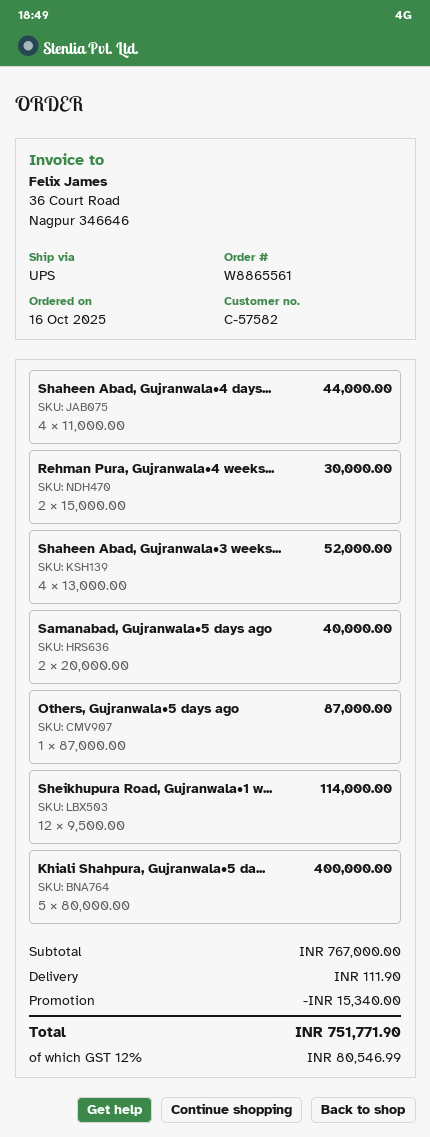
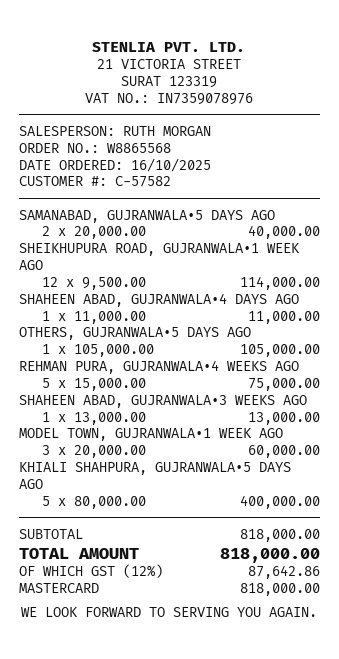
order number: W8865561 -> W8865568
Shaheen Abad, Gujranwala•4 days...: 4 x 11000.00 = 44000.00 -> 1 x 11000.00 = 11000.00
Rehman Pura, Gujranwala•4 weeks...: 2 x 15000.00 = 30000.00 -> 5 x 15000.00 = 75000.00
Shaheen Abad, Gujranwala•3 weeks...: 4 x 13000.00 = 52000.00 -> 1 x 13000.00 = 13000.00
Others, Gujranwala•5 days ago: 1 x 87000.00 = 87000.00 -> 1 x 105000.00 = 105000.00
MODEL TOWN, GUJRANWALA•1 WEEK AGO: none -> 3 x 20000.00 = 60000.00
subtotal: 767000.00 -> 818000.00
discount: 15340.00 -> none
shipping: 111.90 -> none
tax: 12% = 80546.99 -> 12% = 87642.86
total: 751771.90 -> 818000.00

